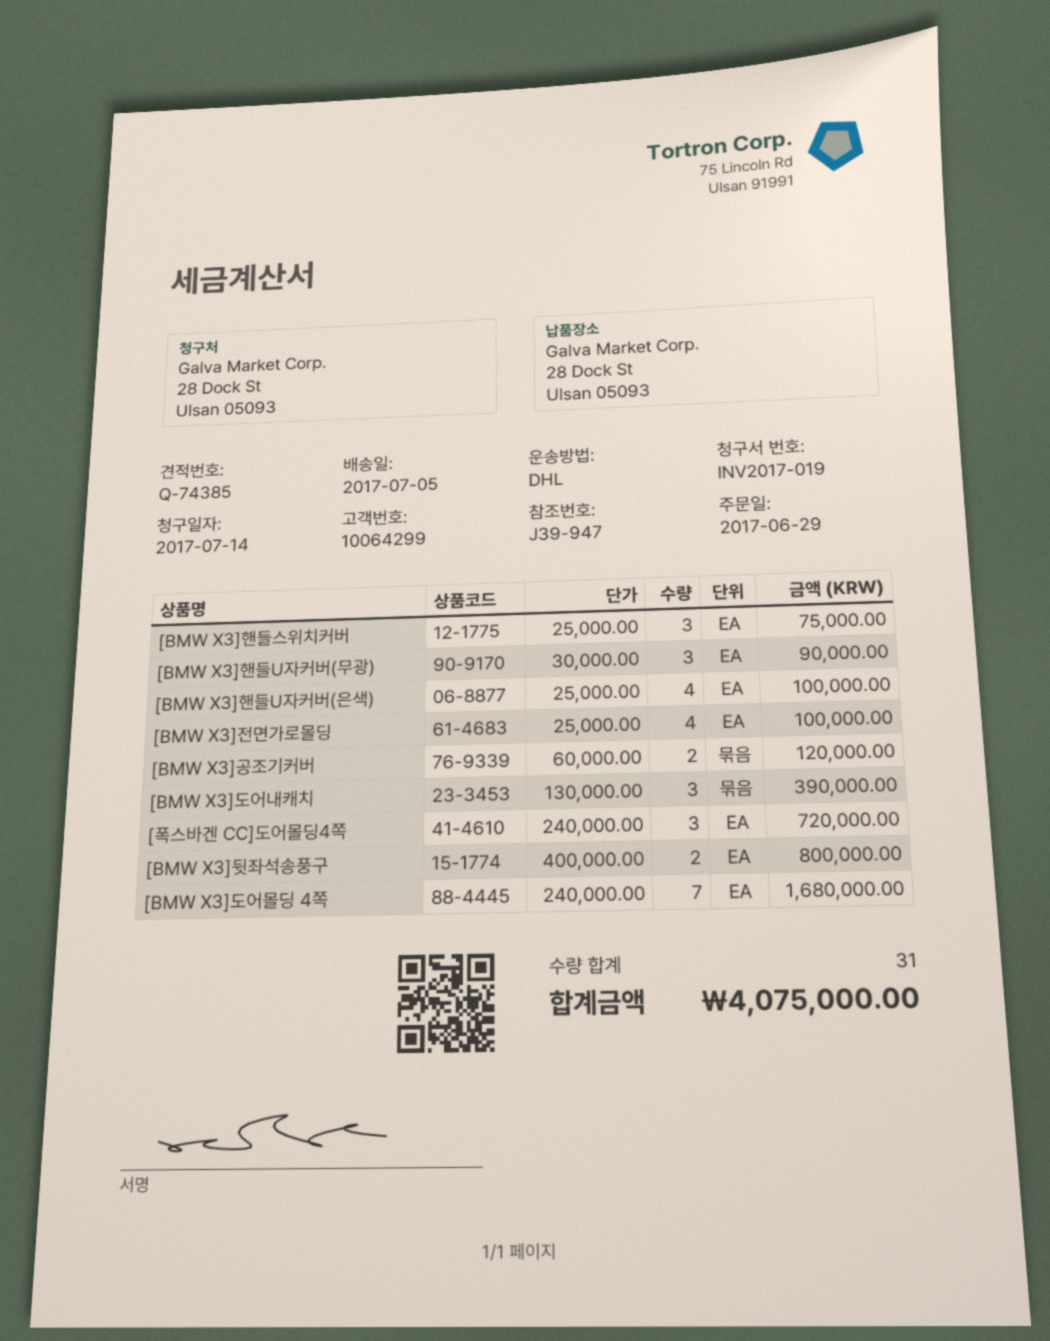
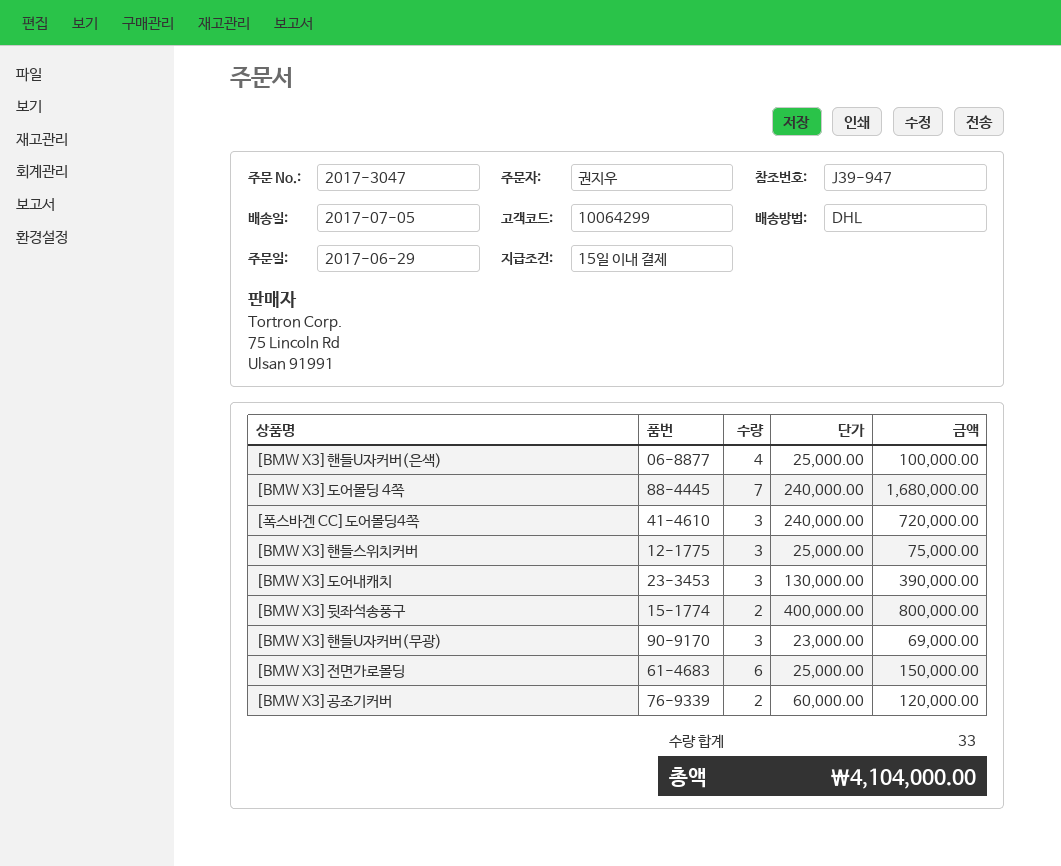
[BMW X3]핸들U자커버(무광): 3 x 30000.00 = 90000.00 -> 3 x 23000.00 = 69000.00
[BMW X3]전면가로몰딩: 4 x 25000.00 = 100000.00 -> 6 x 25000.00 = 150000.00
total quantity: 31 -> 33
total: 4075000.00 -> 4104000.00

